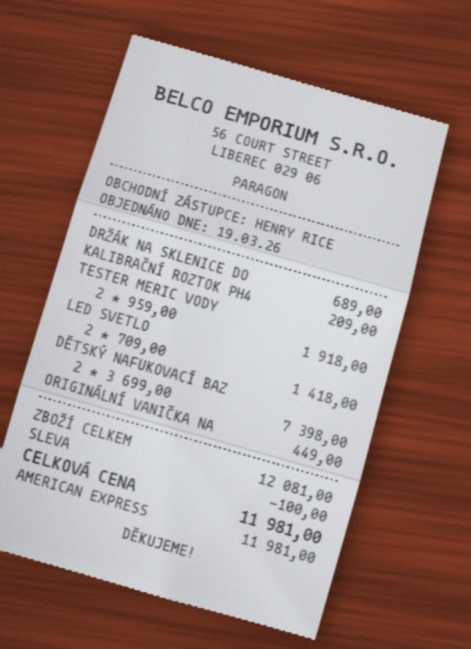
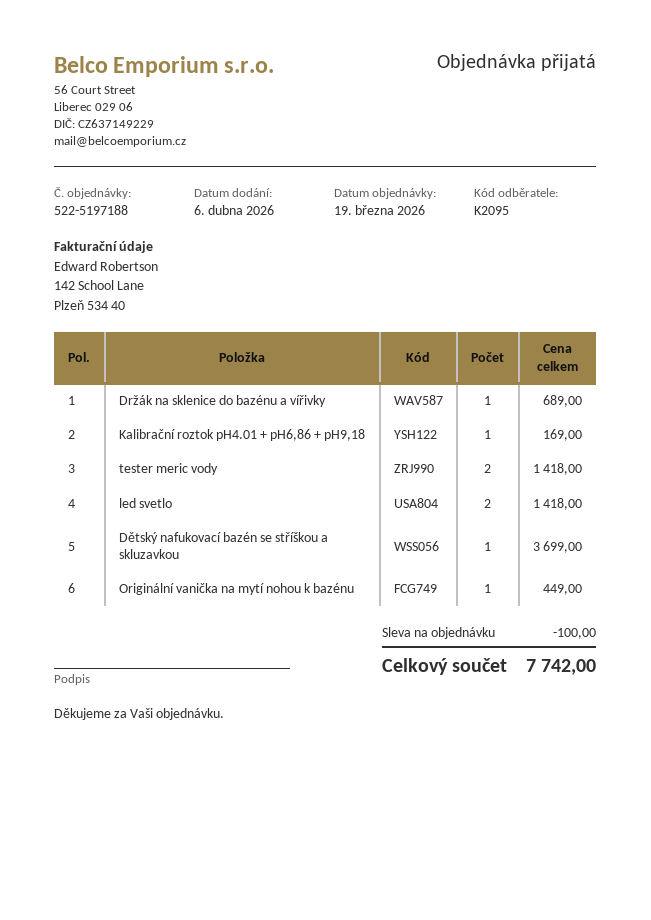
KALIBRAČNÍ ROZTOK PH4: 1 for 209.00 -> 1 for 169.00
TESTER MERIC VODY: 2 for 1918.00 -> 2 for 1418.00
DĚTSKÝ NAFUKOVACÍ BAZ: 2 for 7398.00 -> 1 for 3699.00
total: 11981.00 -> 7742.00

